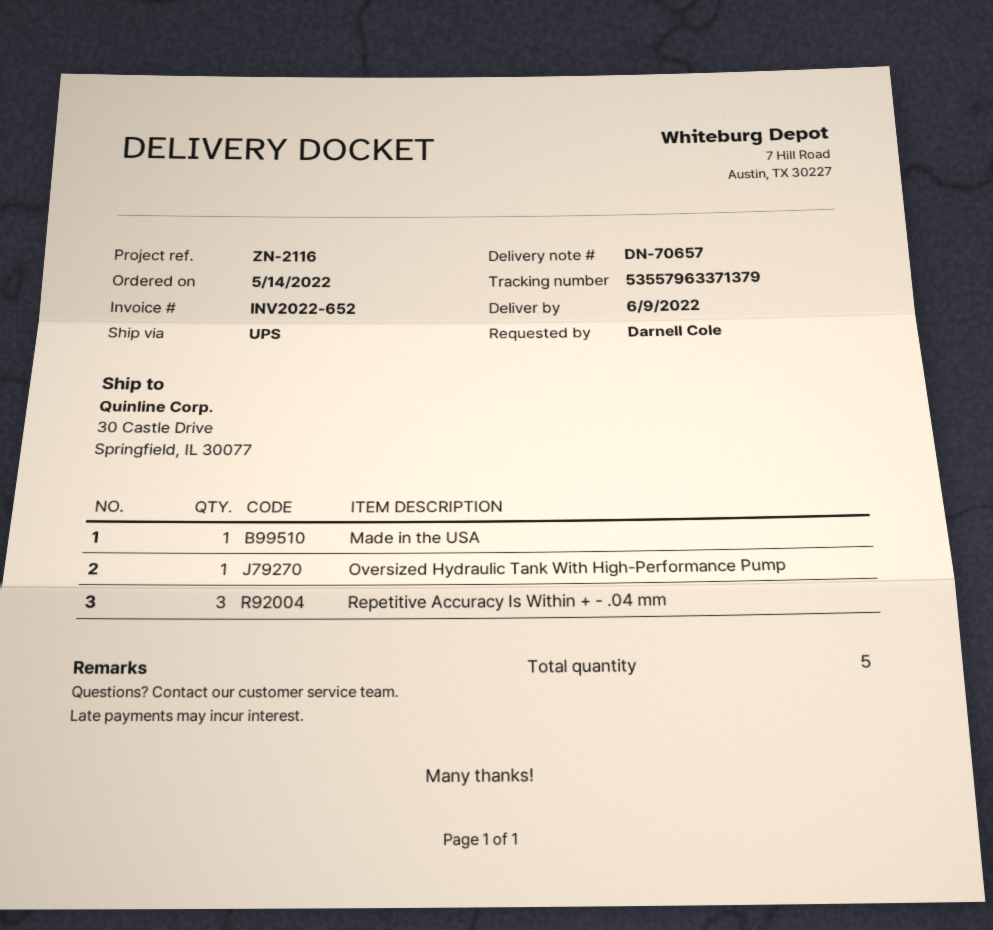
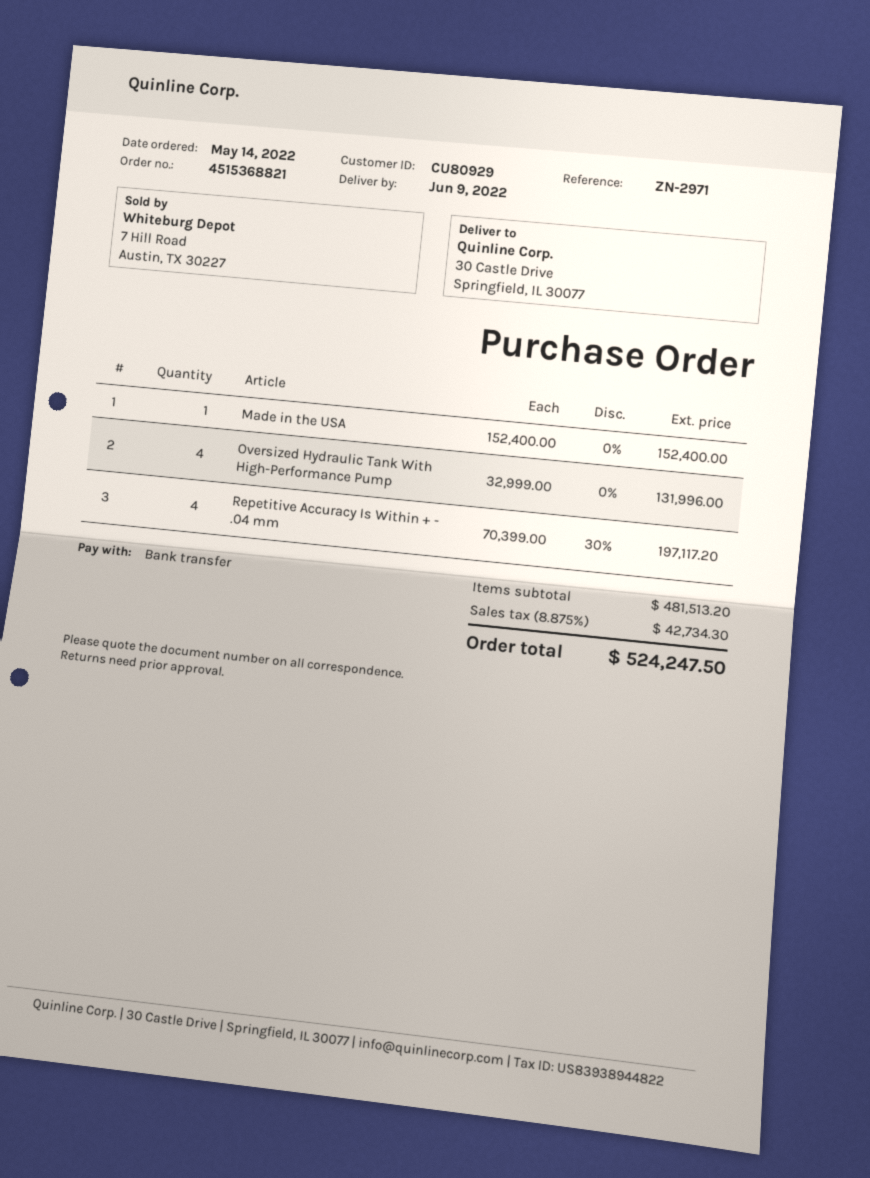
reference: ZN-2116 -> ZN-2971
Oversized Hydraulic Tank With High-Performance Pump: 1 -> 4
Repetitive Accuracy Is Within + - .04 mm: 3 -> 4

